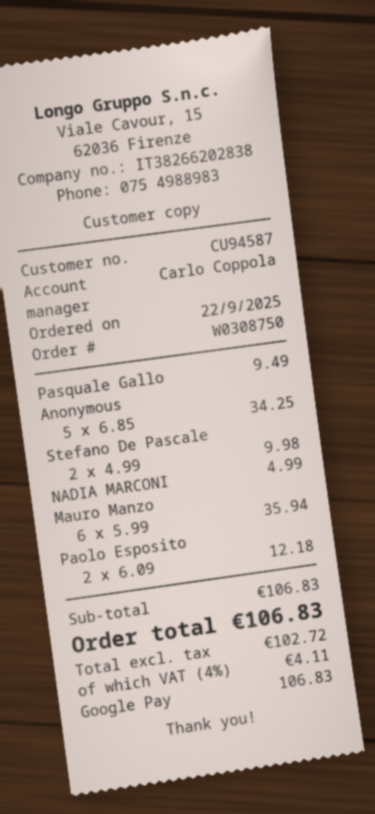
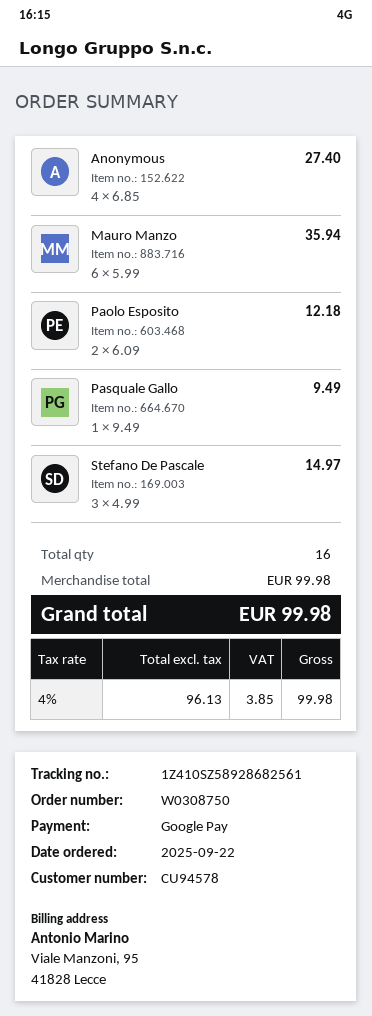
customer number: CU94587 -> CU94578
Anonymous: 5 x 6.85 = 34.25 -> 4 x 6.85 = 27.40
Stefano De Pascale: 2 x 4.99 = 9.98 -> 3 x 4.99 = 14.97
NADIA MARCONI: 1 x 4.99 = 4.99 -> none
subtotal: 106.83 -> 99.98
net: 102.72 -> 96.13
tax: 4% = 4.11 -> 4% = 3.85
total: 106.83 -> 99.98

